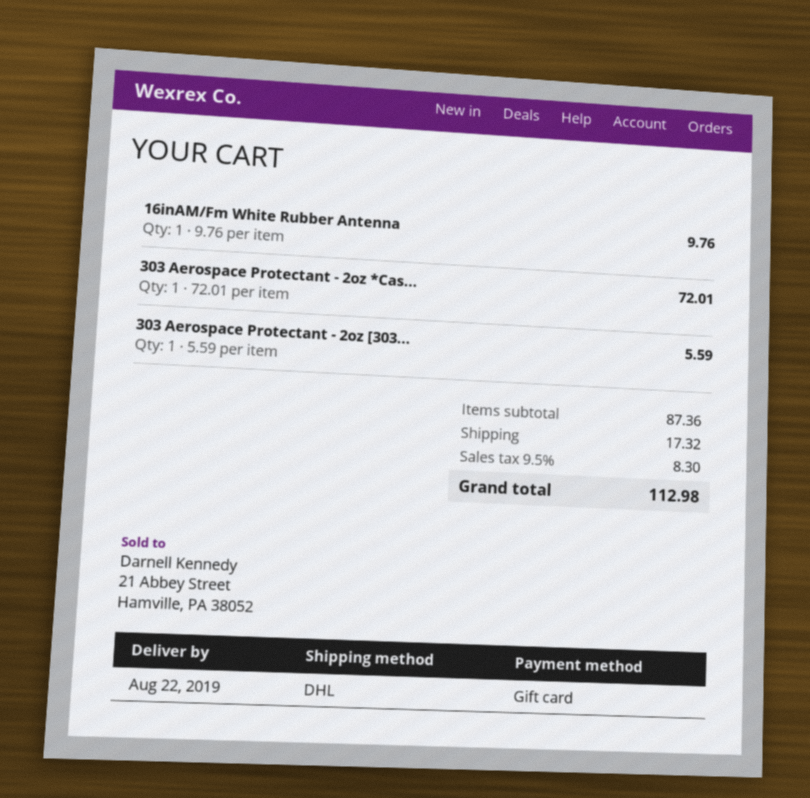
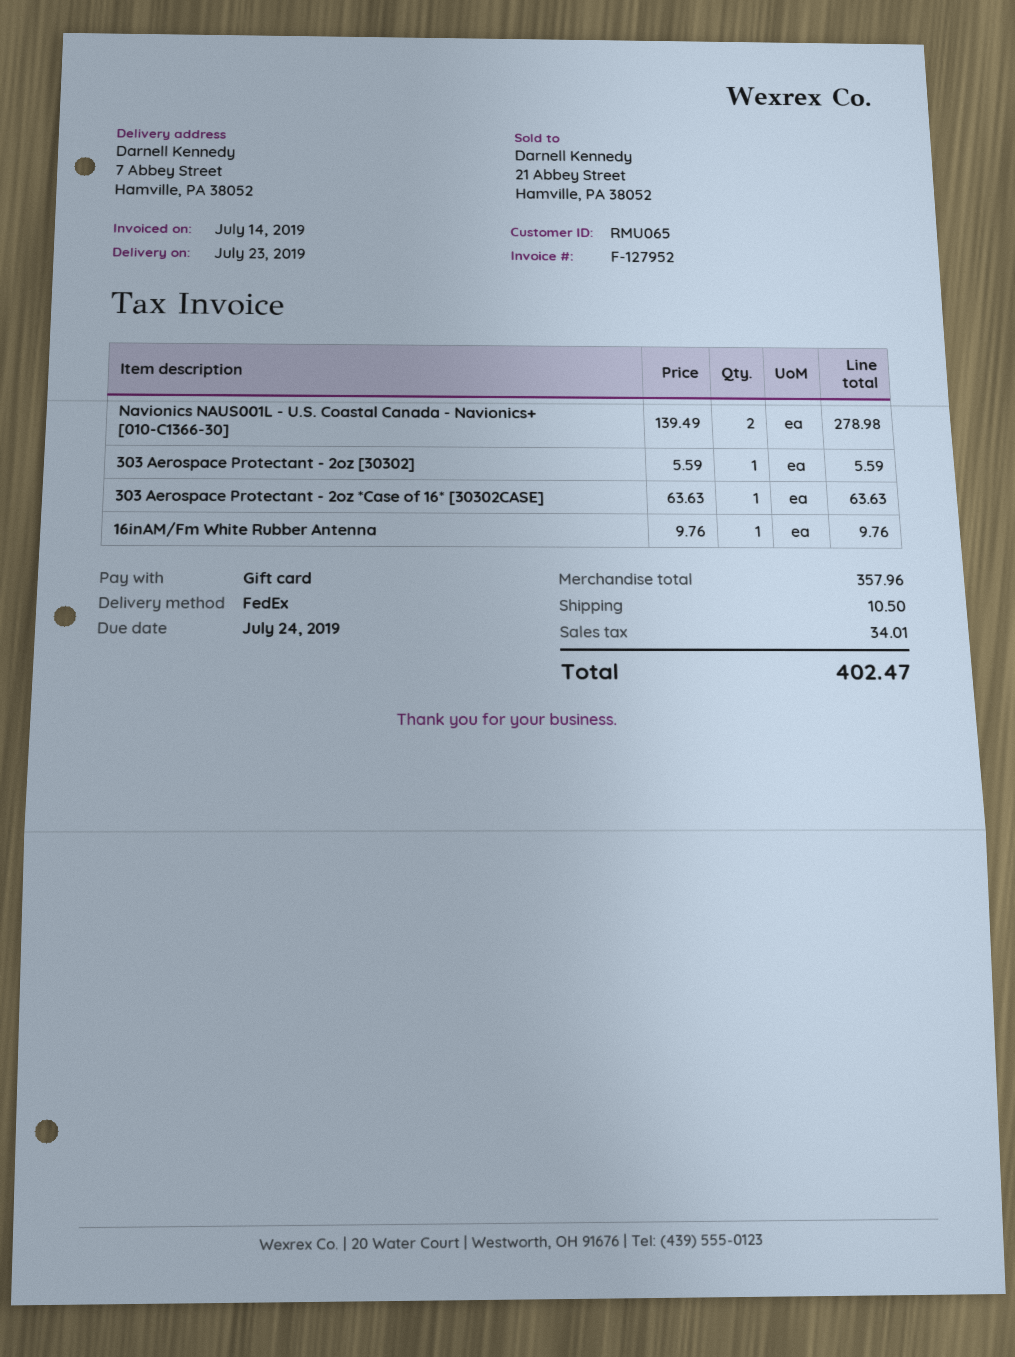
delivery date: 2019-08-22 -> 2019-07-23
shipping method: DHL -> FedEx
303 Aerospace Protectant - 2oz *Cas...: 1 x 72.01 = 72.01 -> 1 x 63.63 = 63.63
Navionics NAUS001L - U.S. Coastal Canada - Navionics+ [010-C1366-30]: none -> 2 x 139.49 = 278.98
subtotal: 87.36 -> 357.96
shipping: 17.32 -> 10.50
tax: 8.30 -> 34.01
total: 112.98 -> 402.47

